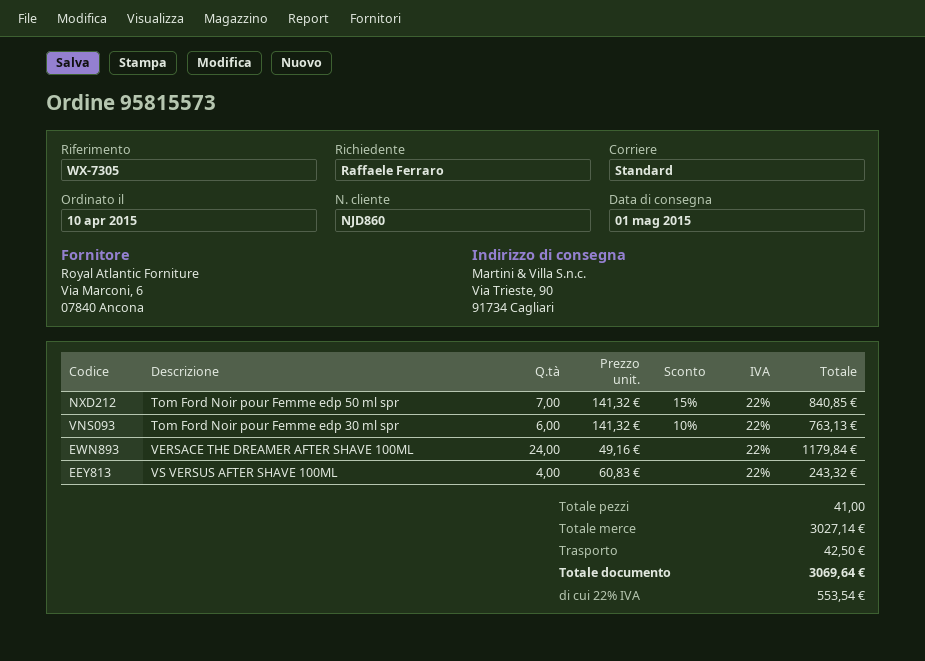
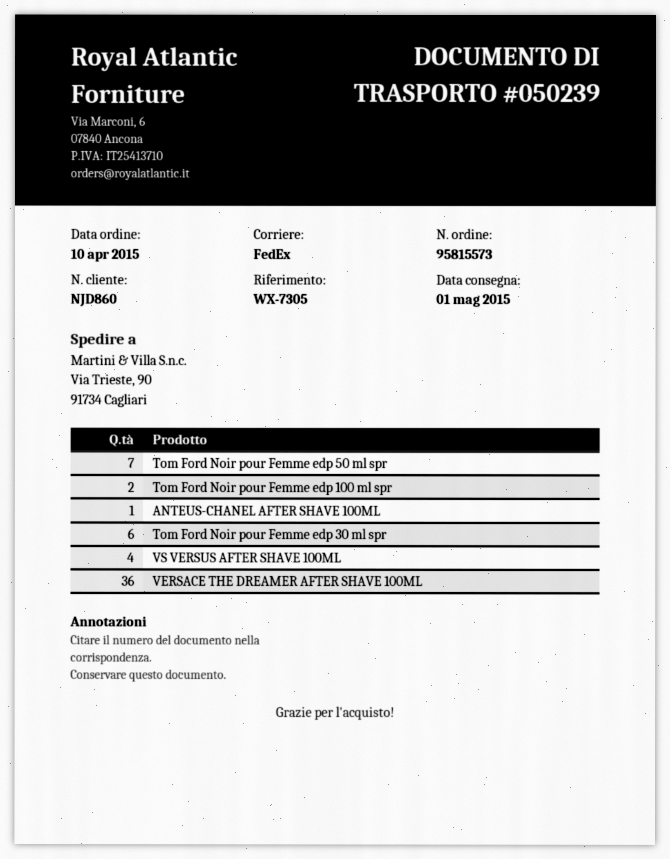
shipping method: standard -> FedEx
VERSACE THE DREAMER AFTER SHAVE 100ML: 24 -> 36
Tom Ford Noir pour Femme edp 100 ml spr: none -> 2
ANTEUS-CHANEL AFTER SHAVE 100ML: none -> 1

